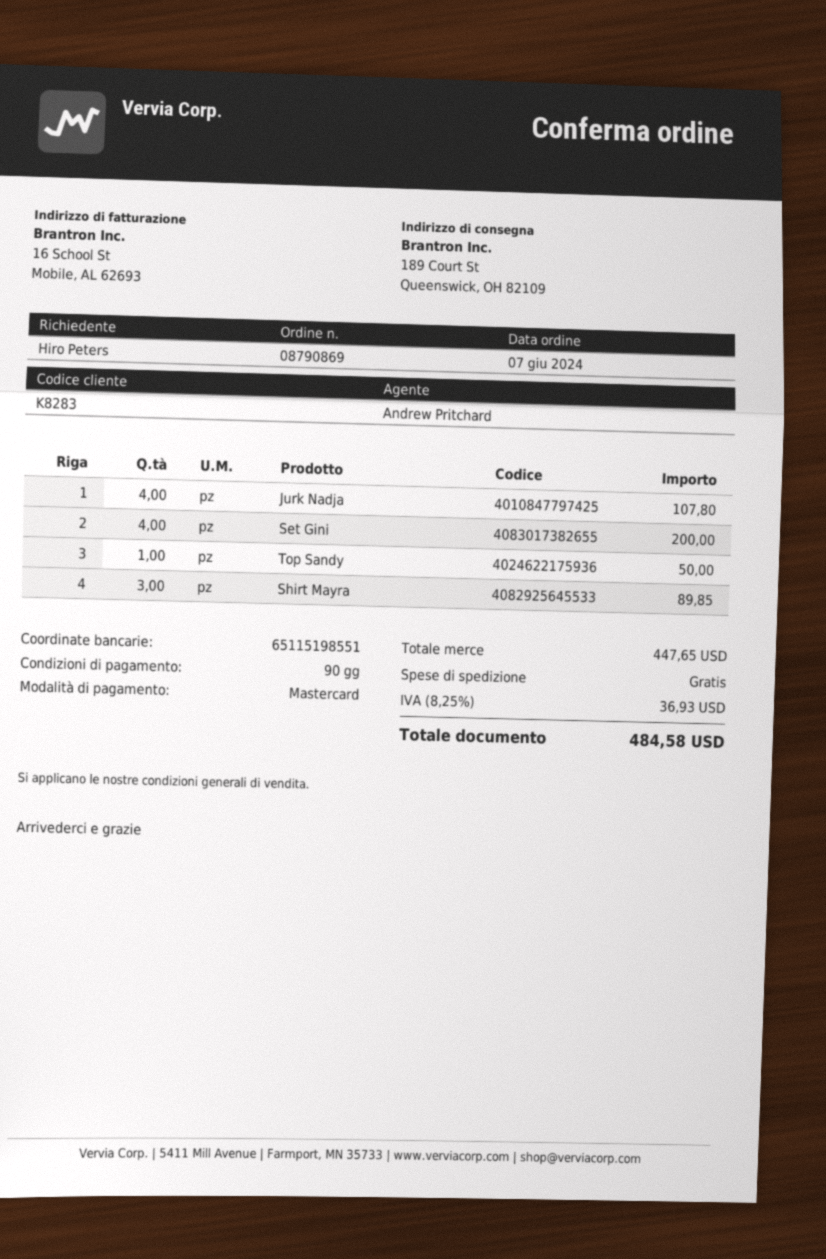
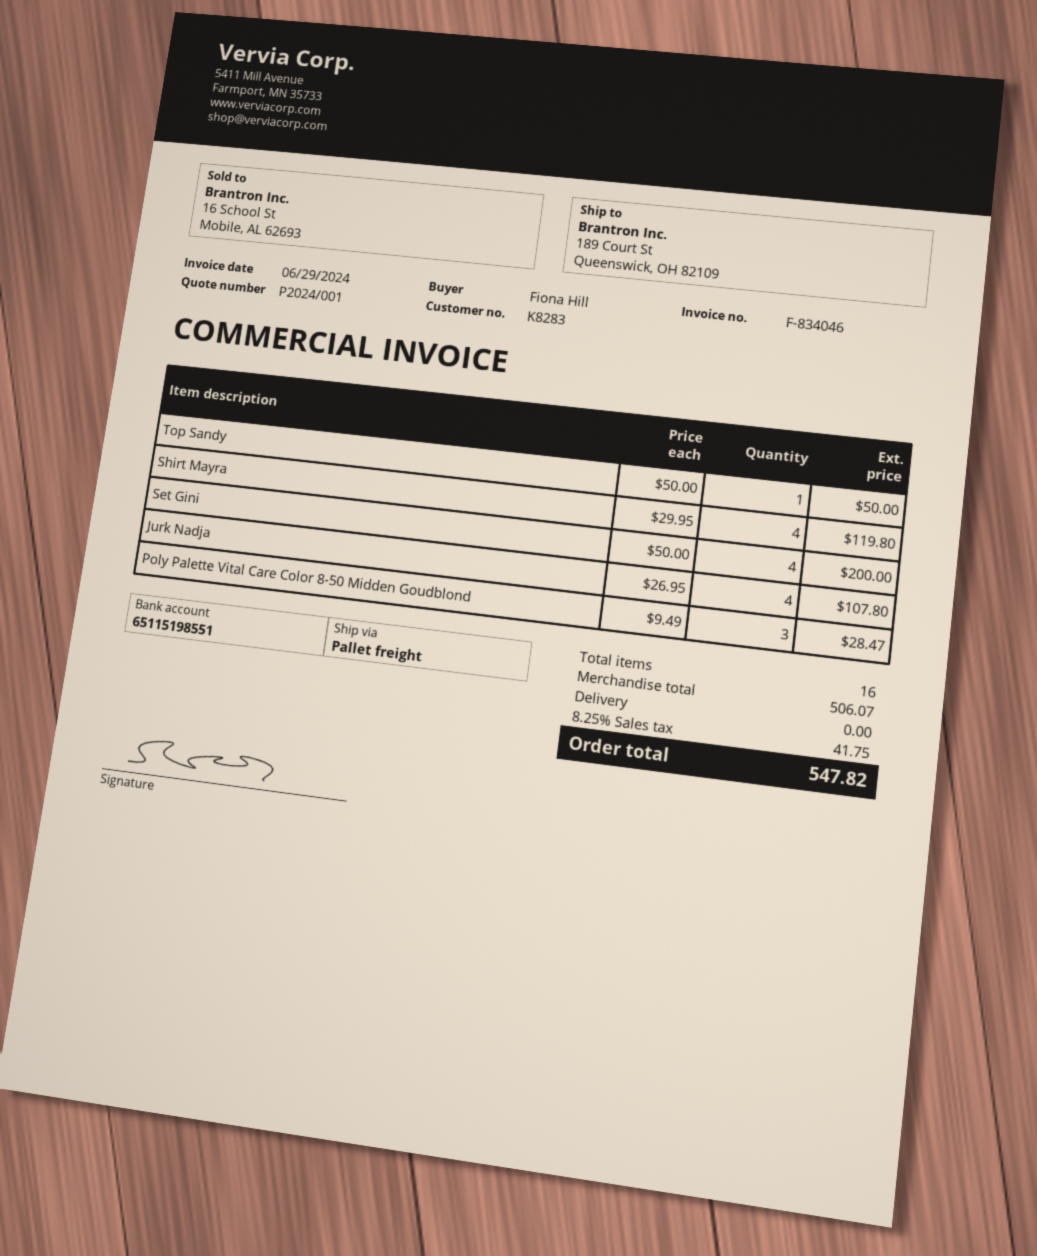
ordered by: Hiro Peters -> Fiona Hill
Shirt Mayra: 3 for 89.85 -> 4 for 119.80
Poly Palette Vital Care Color 8-50 Midden Goudblond: none -> 3 for 28.47
subtotal: 447.65 -> 506.07
tax: 8.25% = 36.93 -> 8.25% = 41.75
total: 484.58 -> 547.82

